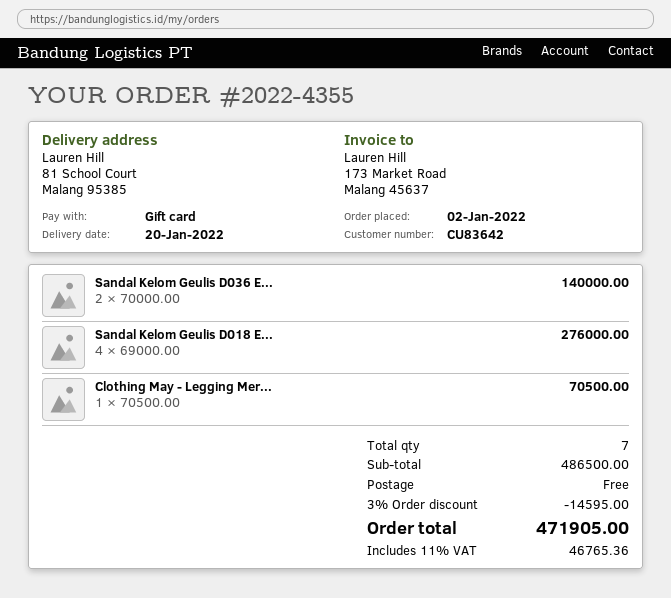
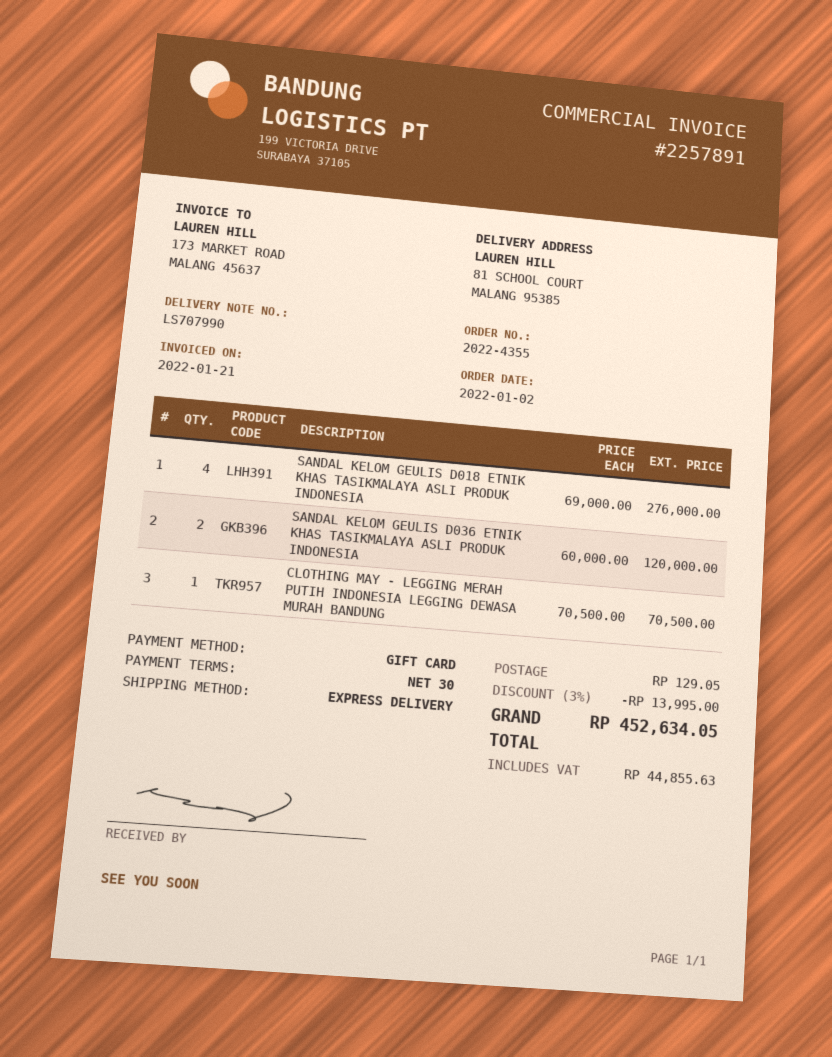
Sandal Kelom Geulis D036 E...: 2 x 70000.00 = 140000.00 -> 2 x 60000.00 = 120000.00
discount: 3% = 14595.00 -> 3% = 13995.00
shipping: 0.00 -> 129.05
tax: 46765.36 -> 44855.63
total: 471905.00 -> 452634.05

